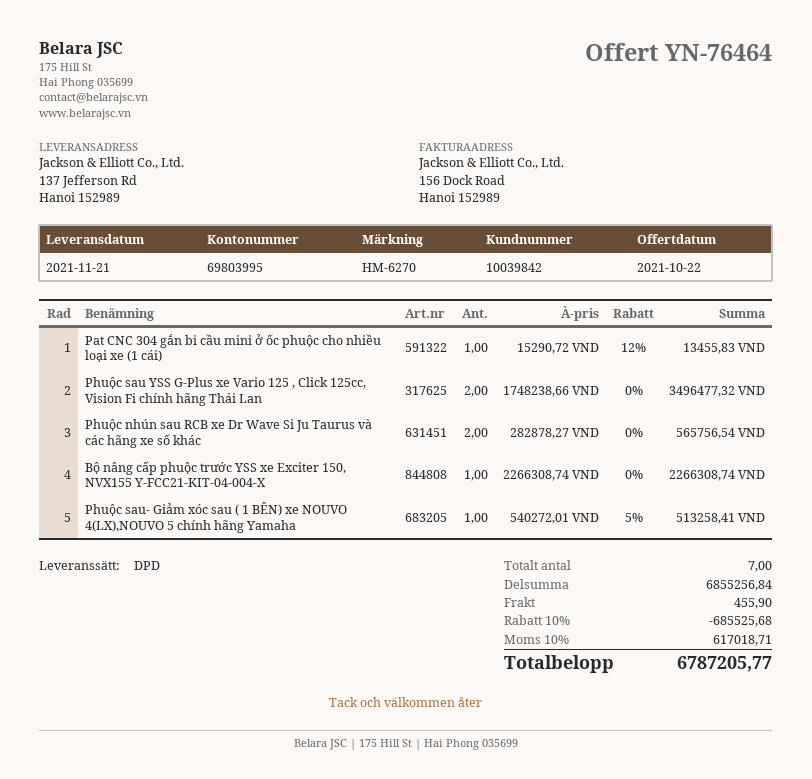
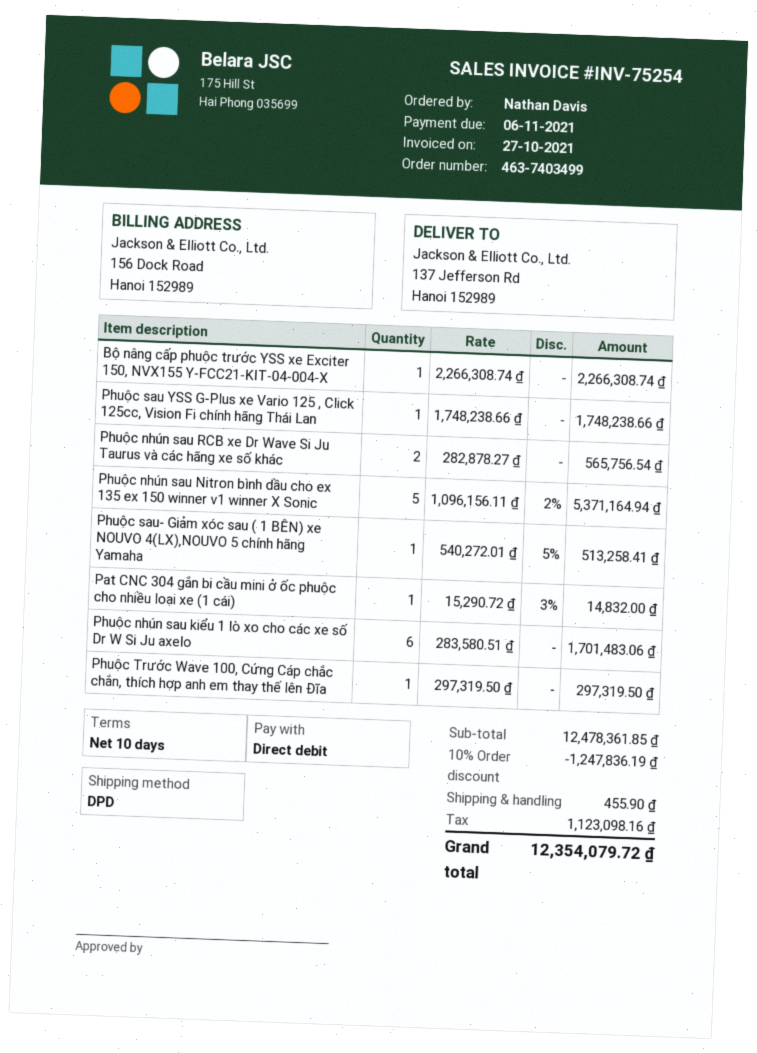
Pat CNC 304 gắn bi cầu mini ở ốc phuộc cho nhiều loại xe (1 cái): 1 x 15290.72 - 12% = 13455.83 -> 1 x 15290.72 - 3% = 14832.00
Phuộc sau YSS G-Plus xe Vario 125 , Click 125cc, Vision Fi chính hãng Thái Lan: 2 x 1748238.66 = 3496477.32 -> 1 x 1748238.66 = 1748238.66
Phuộc nhún sau Nitron bình dầu cho ex 135 ex 150 winner v1 winner X Sonic: none -> 5 x 1096156.11 - 2% = 5371164.94
Phuộc nhún sau kiểu 1 lò xo cho các xe số Dr W Si Ju axelo: none -> 6 x 283580.51 = 1701483.06
Phuộc Trước Wave 100, Cứng Cáp chắc chắn, thích hợp anh em thay thế lên Đĩa: none -> 1 x 297319.50 = 297319.50
subtotal: 6855256.84 -> 12478361.85
discount: 10% = 685525.68 -> 10% = 1247836.19
tax: 617018.71 -> 1123098.16
total: 6787205.77 -> 12354079.72

